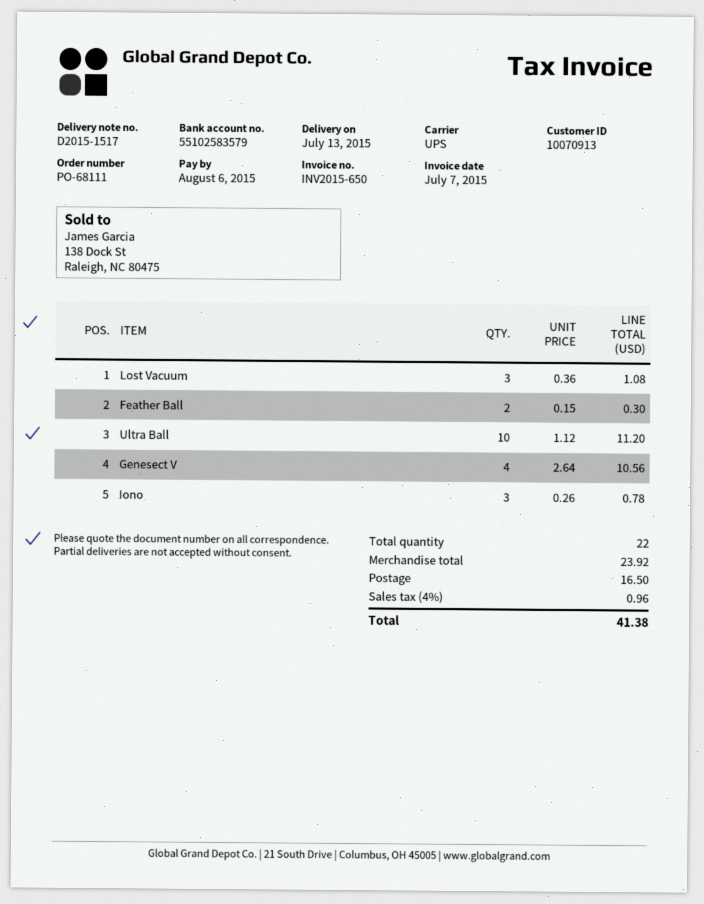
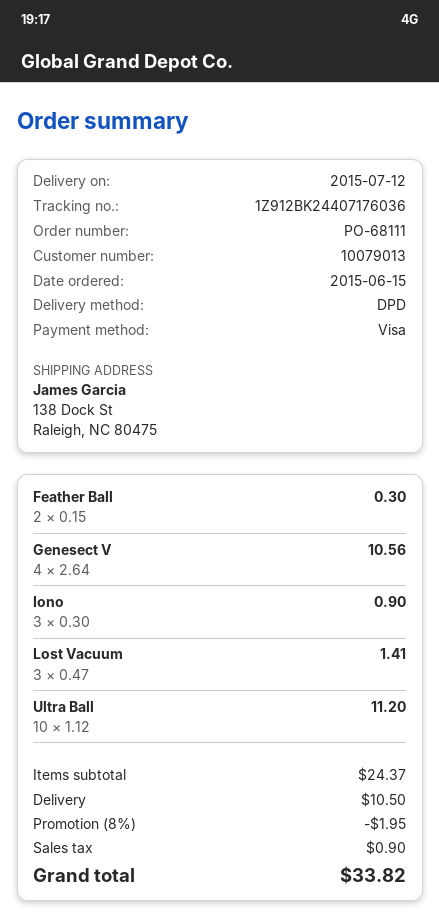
delivery date: 2015-07-13 -> 2015-07-12
customer number: 10070913 -> 10079013
shipping method: UPS -> DPD
Lost Vacuum: 3 x 0.36 = 1.08 -> 3 x 0.47 = 1.41
Iono: 3 x 0.26 = 0.78 -> 3 x 0.30 = 0.90
subtotal: 23.92 -> 24.37
discount: none -> 8% = 1.95
shipping: 16.50 -> 10.50
tax: 0.96 -> 0.90
total: 41.38 -> 33.82

